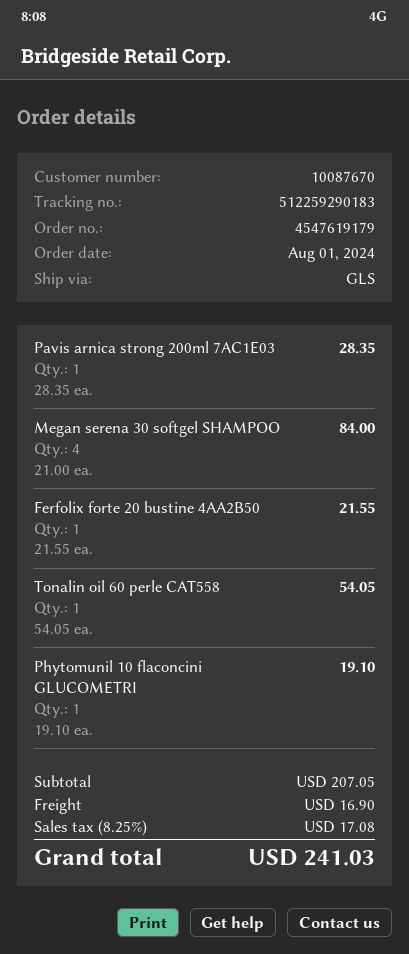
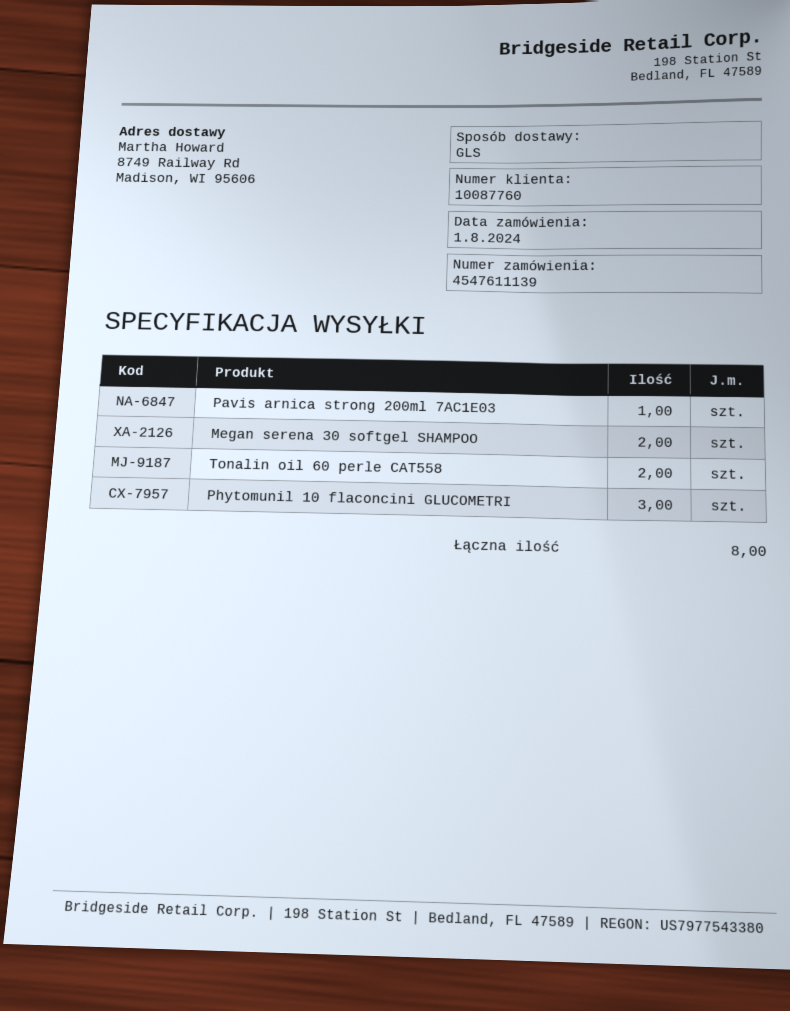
order number: 4547619179 -> 4547611139
customer number: 10087670 -> 10087760
Megan serena 30 softgel SHAMPOO: 4 -> 2
Ferfolix forte 20 bustine 4AA2B50: 1 -> none
Tonalin oil 60 perle CAT558: 1 -> 2
Phytomunil 10 flaconcini GLUCOMETRI: 1 -> 3

